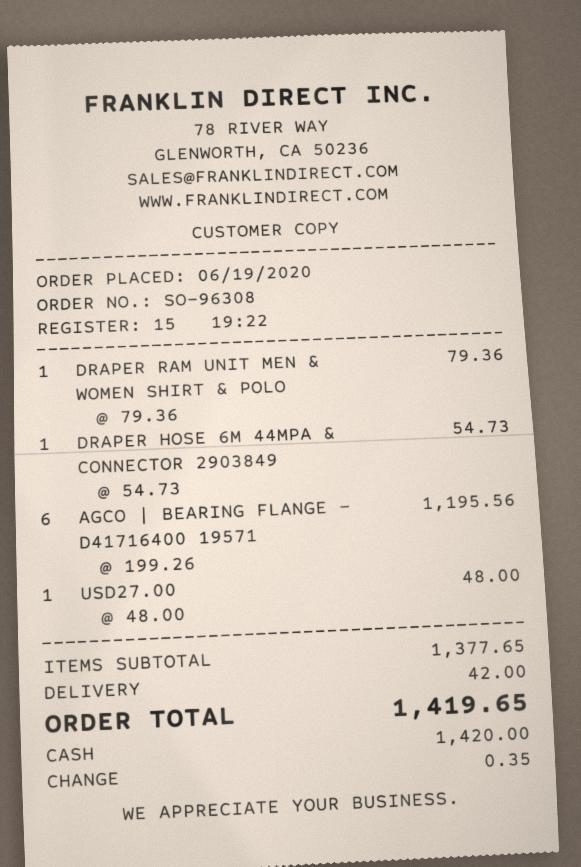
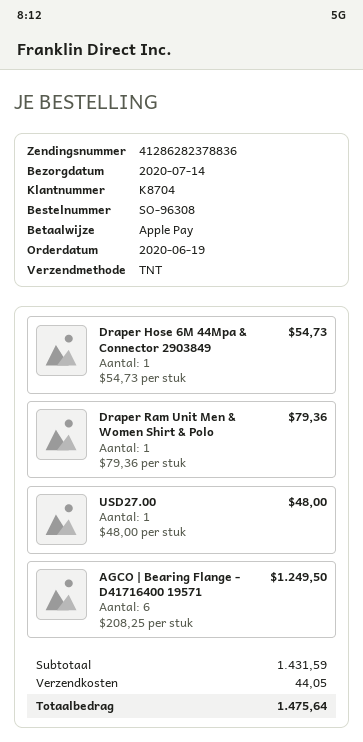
payment method: cash -> Apple Pay
AGCO | BEARING FLANGE - D41716400 19571: 6 x 199.26 = 1195.56 -> 6 x 208.25 = 1249.50
subtotal: 1377.65 -> 1431.59
shipping: 42.00 -> 44.05
total: 1419.65 -> 1475.64

